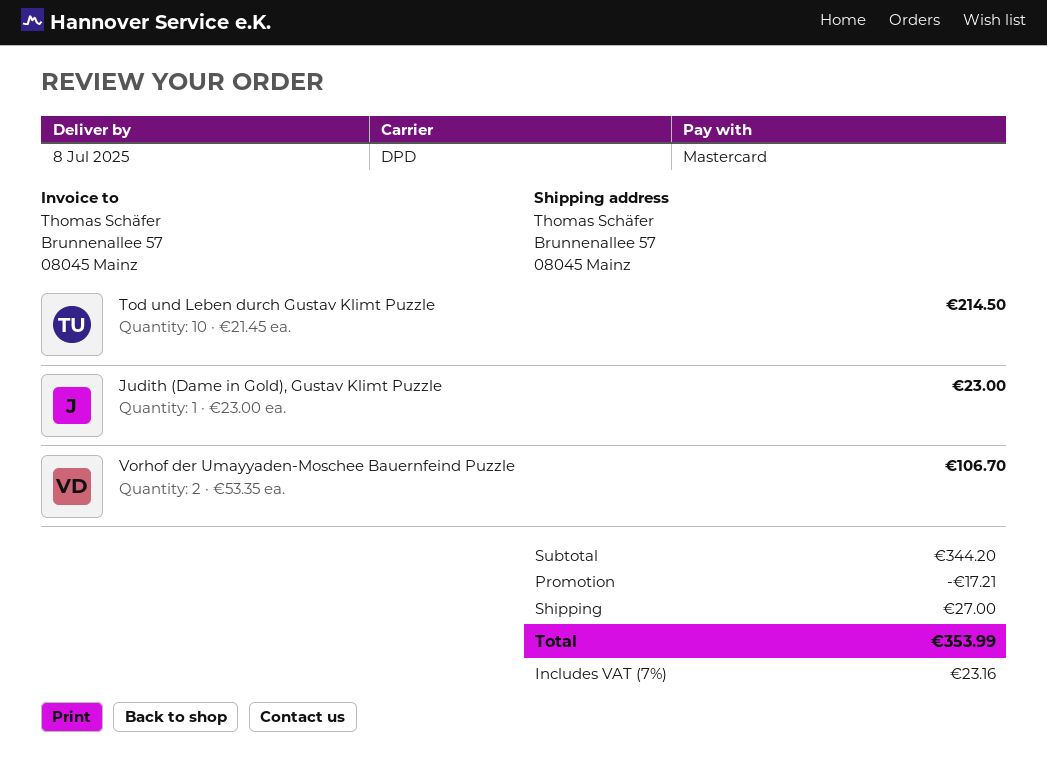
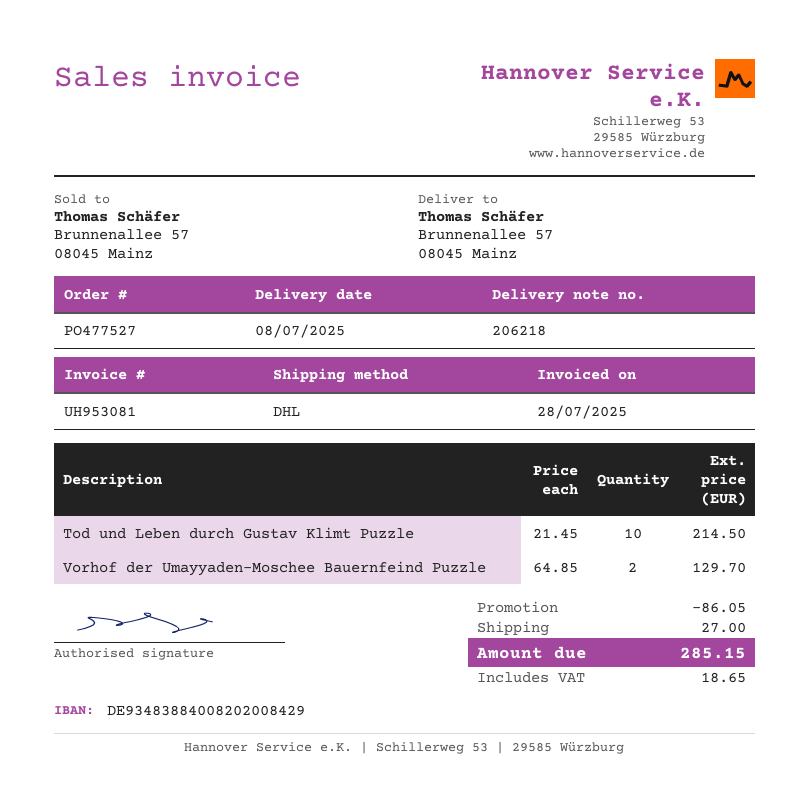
shipping method: DPD -> DHL
Judith (Dame in Gold), Gustav Klimt Puzzle: 1 x 23.00 = 23.00 -> none
Vorhof der Umayyaden-Moschee Bauernfeind Puzzle: 2 x 53.35 = 106.70 -> 2 x 64.85 = 129.70
discount: 17.21 -> 86.05
tax: 23.16 -> 18.65
total: 353.99 -> 285.15

